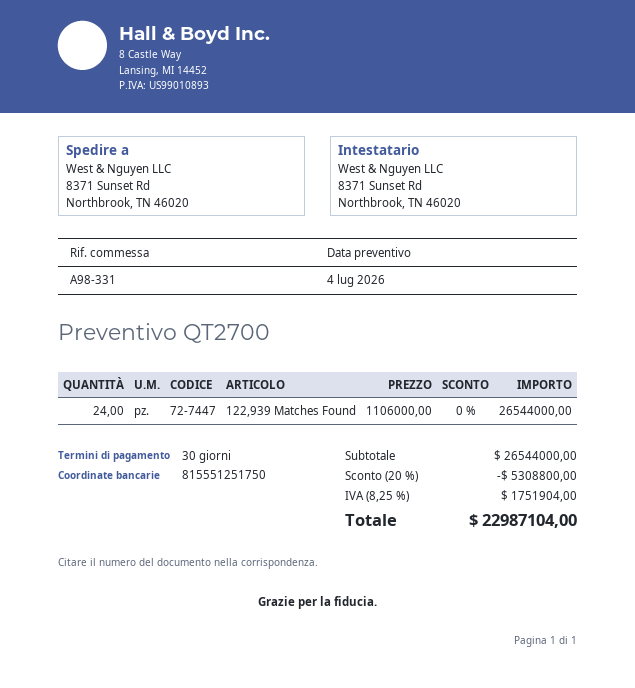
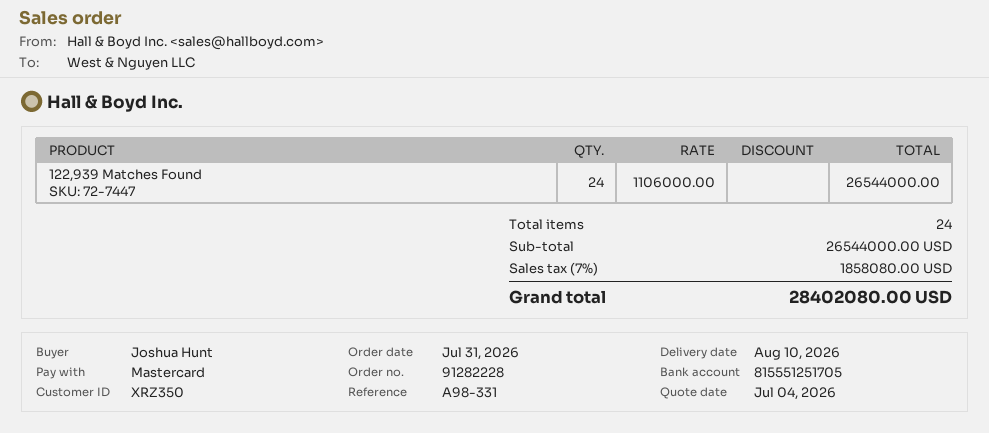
bank account: 815551251750 -> 815551251705
discount: 20% = 5308800.00 -> none
tax: 8.25% = 1751904.00 -> 7% = 1858080.00
total: 22987104.00 -> 28402080.00

